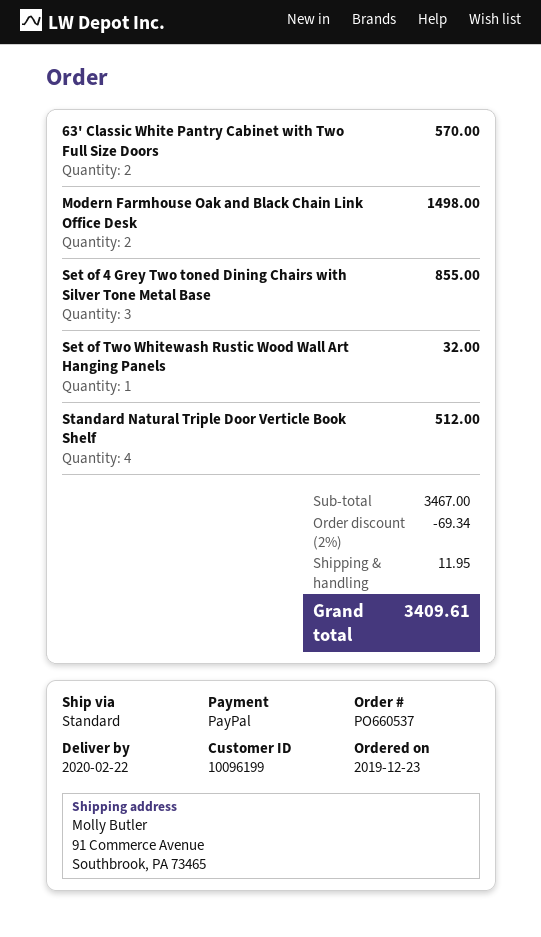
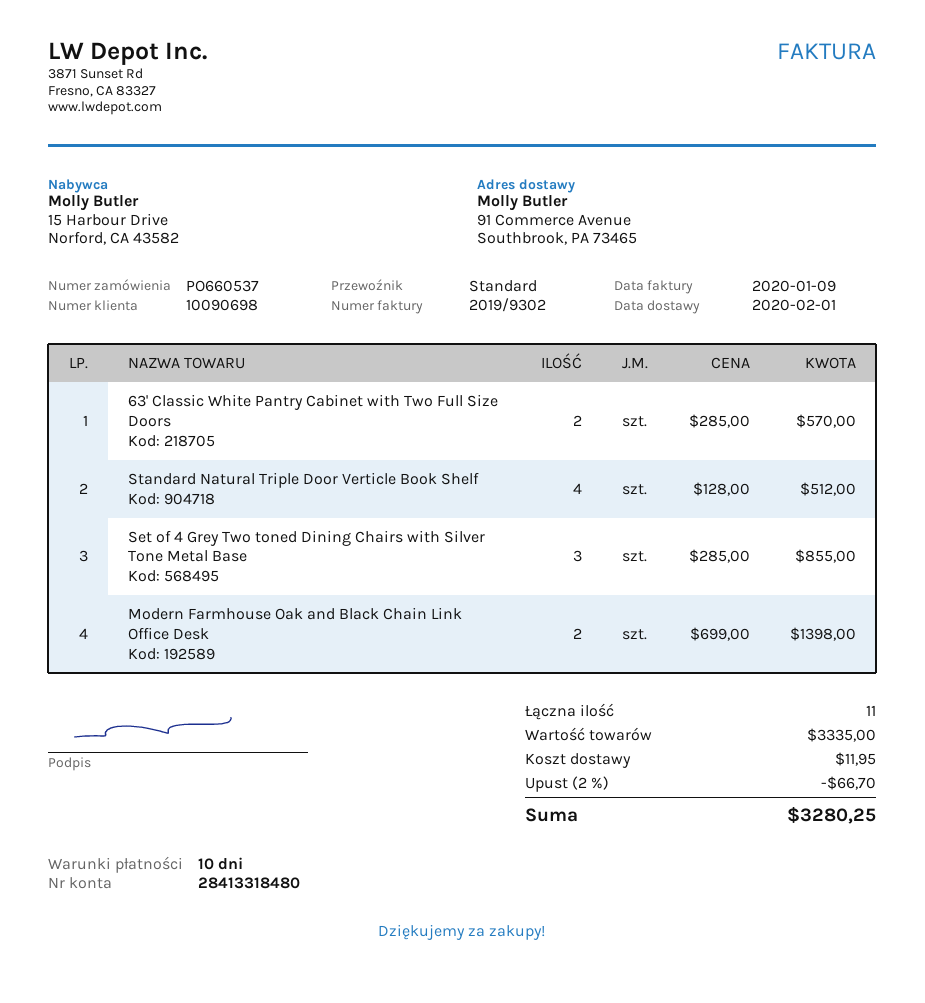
delivery date: 2020-02-22 -> 2020-02-01
customer number: 10096199 -> 10090698
Modern Farmhouse Oak and Black Chain Link Office Desk: 2 for 1498.00 -> 2 for 1398.00
Set of Two Whitewash Rustic Wood Wall Art Hanging Panels: 1 for 32.00 -> none
subtotal: 3467.00 -> 3335.00
discount: 2% = 69.34 -> 2% = 66.70
total: 3409.61 -> 3280.25

